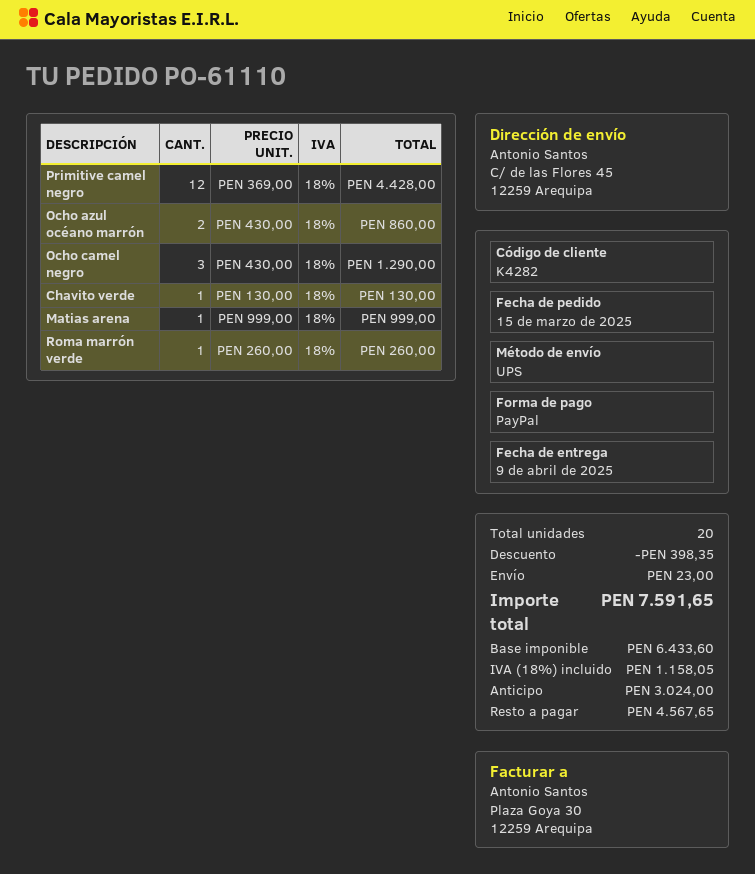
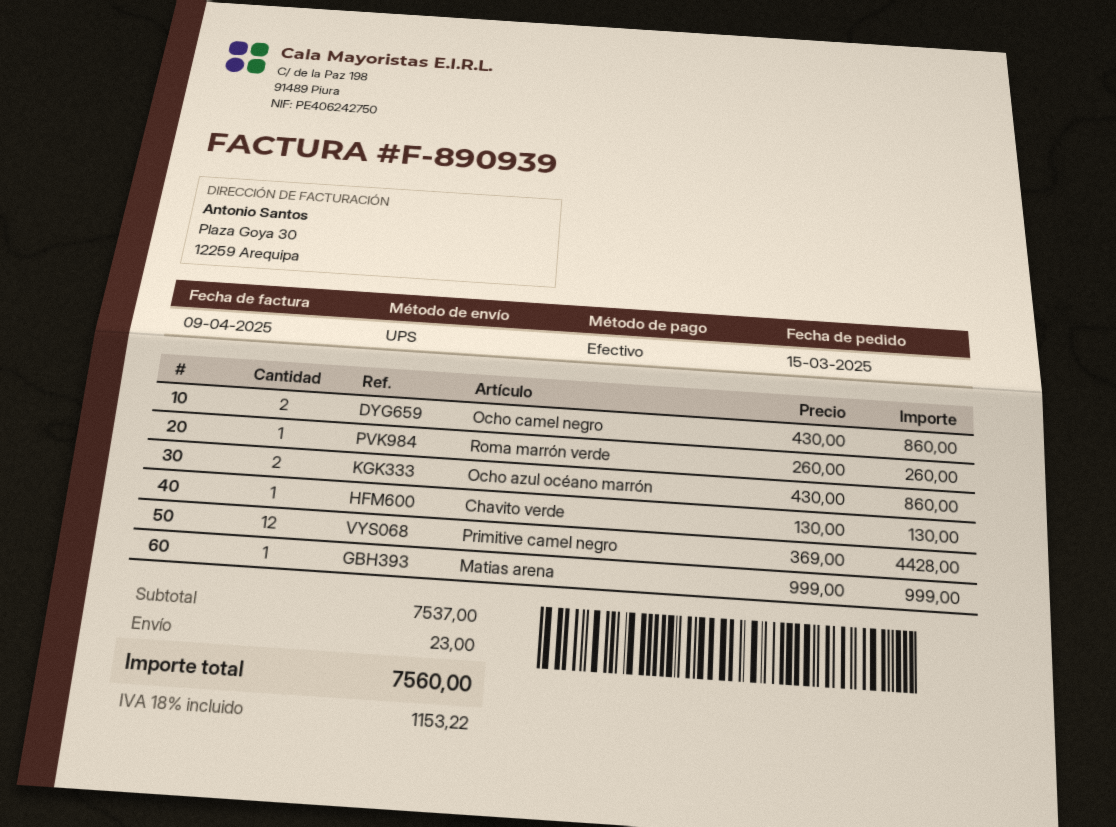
payment method: PayPal -> cash
Ocho camel negro: 3 x 430.00 = 1290.00 -> 2 x 430.00 = 860.00
discount: 398.35 -> none
tax: 18% = 1158.05 -> 18% = 1153.22
total: 7591.65 -> 7560.00

